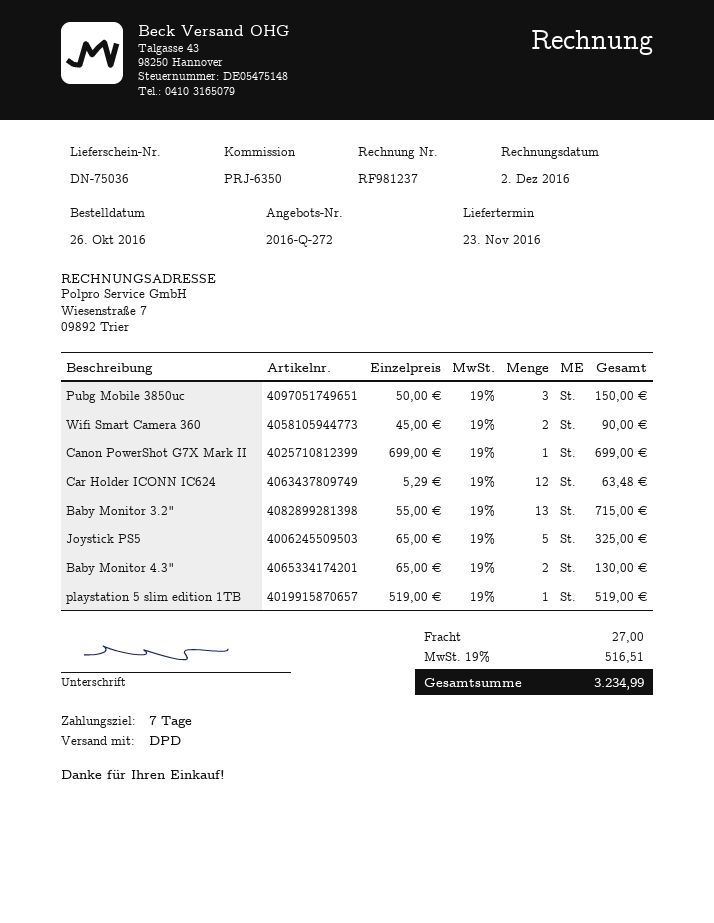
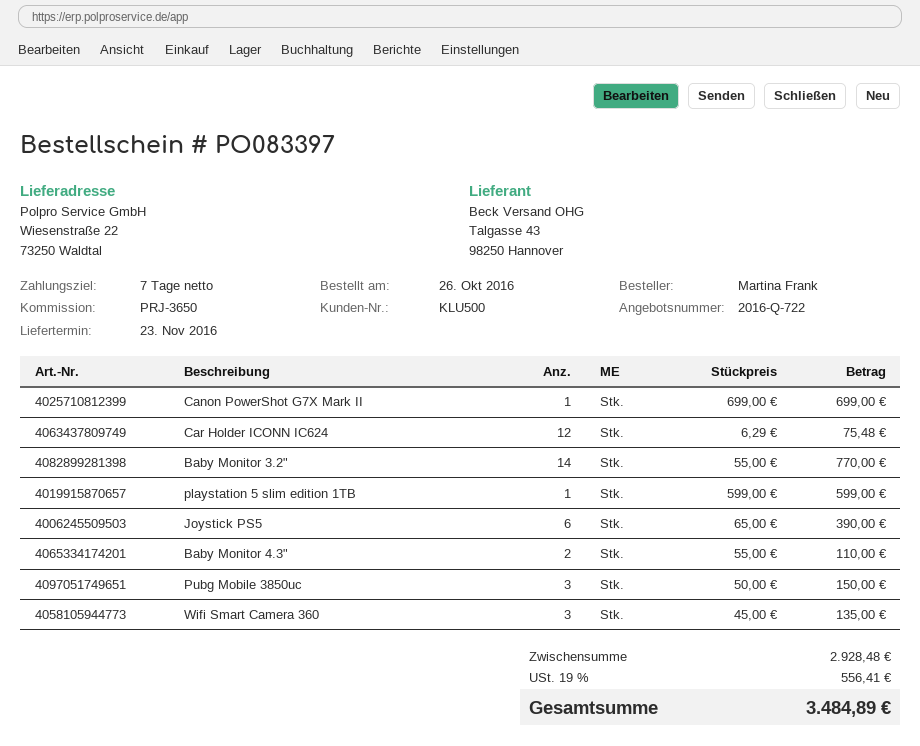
quote number: 2016-Q-272 -> 2016-Q-722
reference: PRJ-6350 -> PRJ-3650
Wifi Smart Camera 360: 2 x 45.00 = 90.00 -> 3 x 45.00 = 135.00
Car Holder ICONN IC624: 12 x 5.29 = 63.48 -> 12 x 6.29 = 75.48
Baby Monitor 3.2": 13 x 55.00 = 715.00 -> 14 x 55.00 = 770.00
Joystick PS5: 5 x 65.00 = 325.00 -> 6 x 65.00 = 390.00
Baby Monitor 4.3": 2 x 65.00 = 130.00 -> 2 x 55.00 = 110.00
playstation 5 slim edition 1TB: 1 x 519.00 = 519.00 -> 1 x 599.00 = 599.00
shipping: 27.00 -> none
tax: 19% = 516.51 -> 19% = 556.41
total: 3234.99 -> 3484.89

